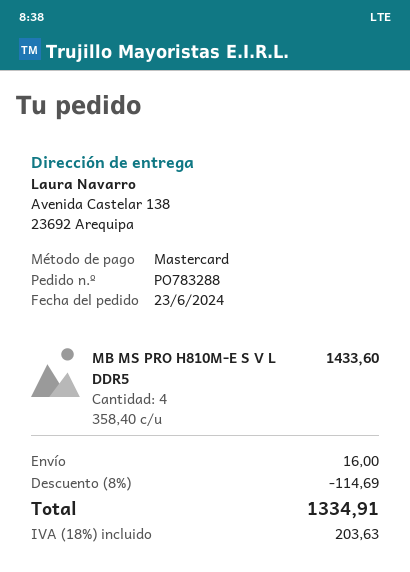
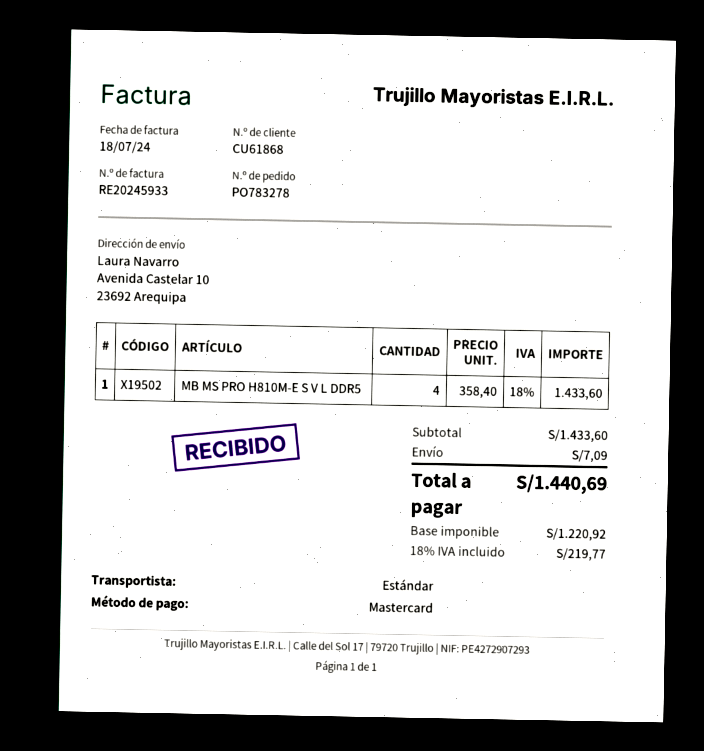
order number: PO783288 -> PO783278
ship to: Avenida Castelar 138, 23692 Arequipa -> Avenida Castelar 10, 23692 Arequipa
discount: 8% = 114.69 -> none
shipping: 16.00 -> 7.09
tax: 18% = 203.63 -> 18% = 219.77
total: 1334.91 -> 1440.69

